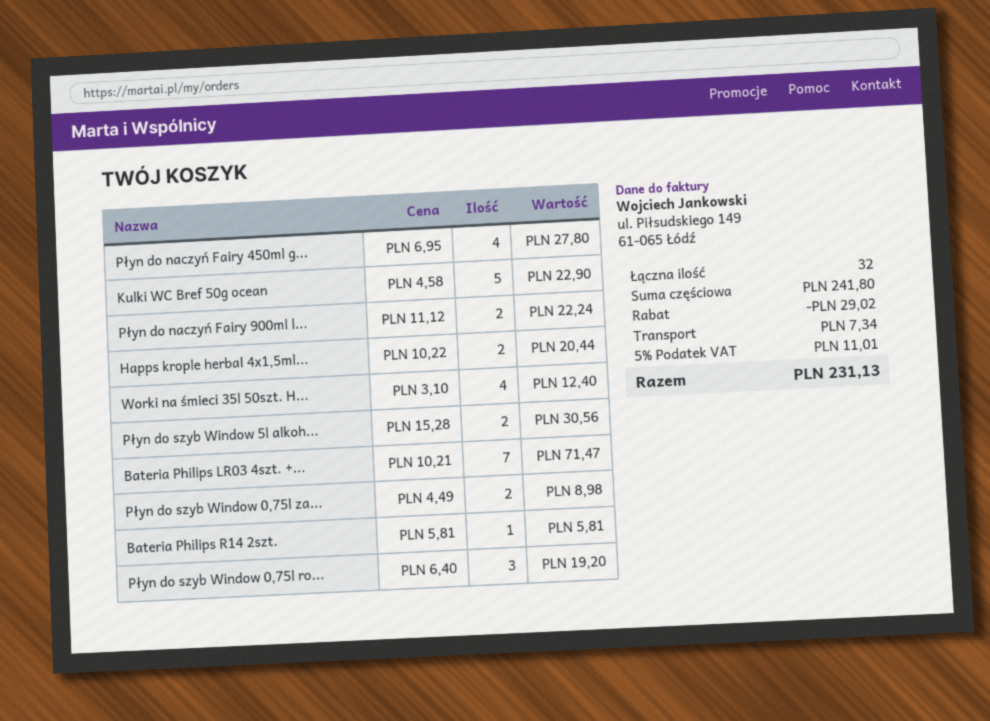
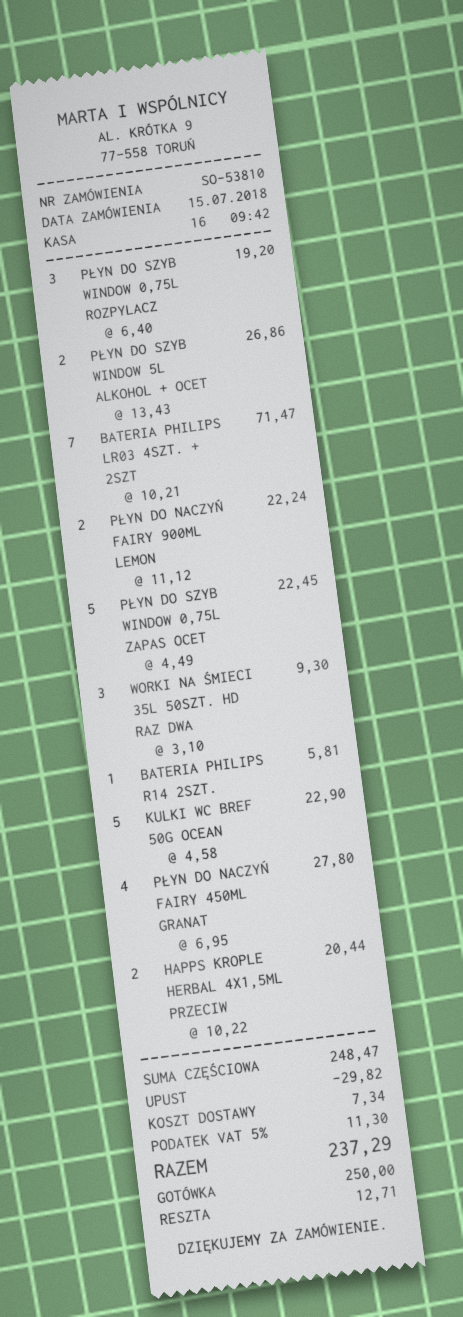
Worki na śmieci 35l 50szt. H...: 4 x 3.10 = 12.40 -> 3 x 3.10 = 9.30
Płyn do szyb Window 5l alkoh...: 2 x 15.28 = 30.56 -> 2 x 13.43 = 26.86
Płyn do szyb Window 0,75l za...: 2 x 4.49 = 8.98 -> 5 x 4.49 = 22.45
subtotal: 241.80 -> 248.47
discount: 29.02 -> 29.82
tax: 5% = 11.01 -> 5% = 11.30
total: 231.13 -> 237.29

